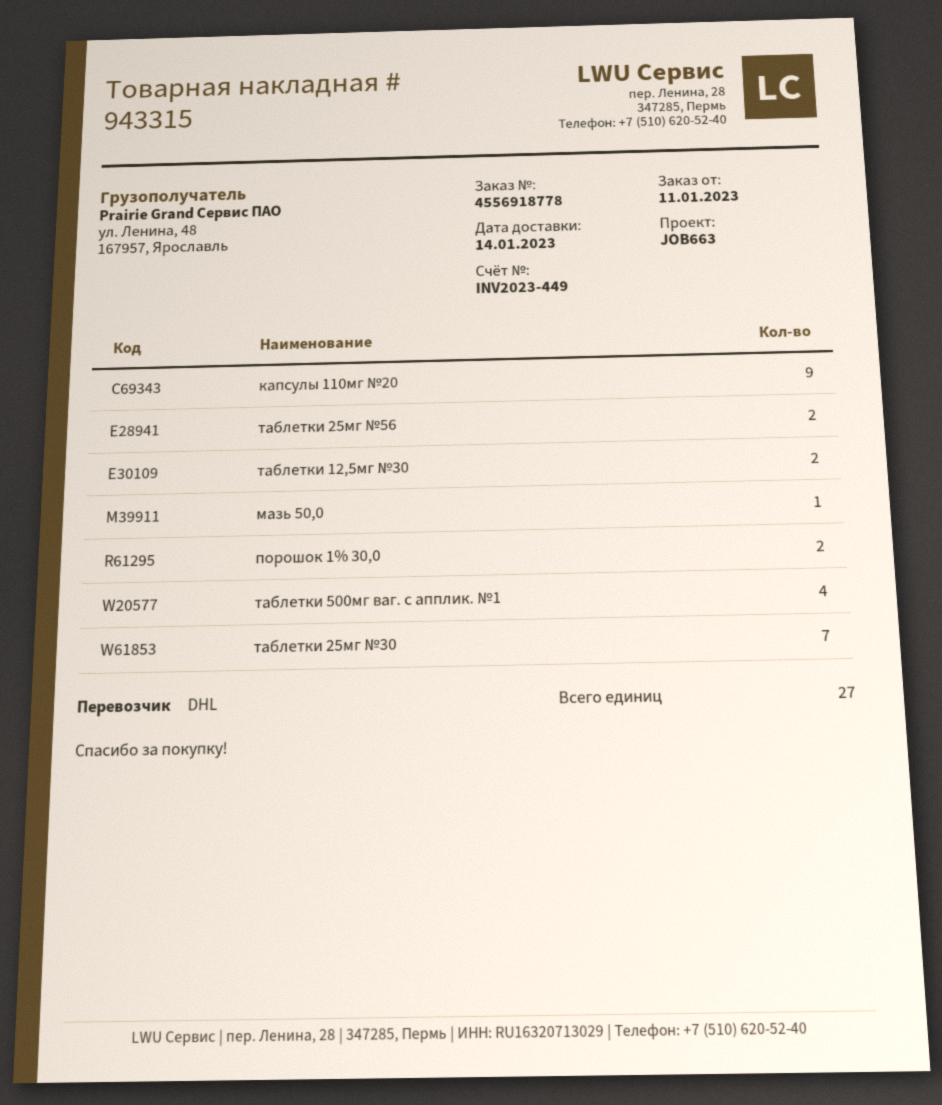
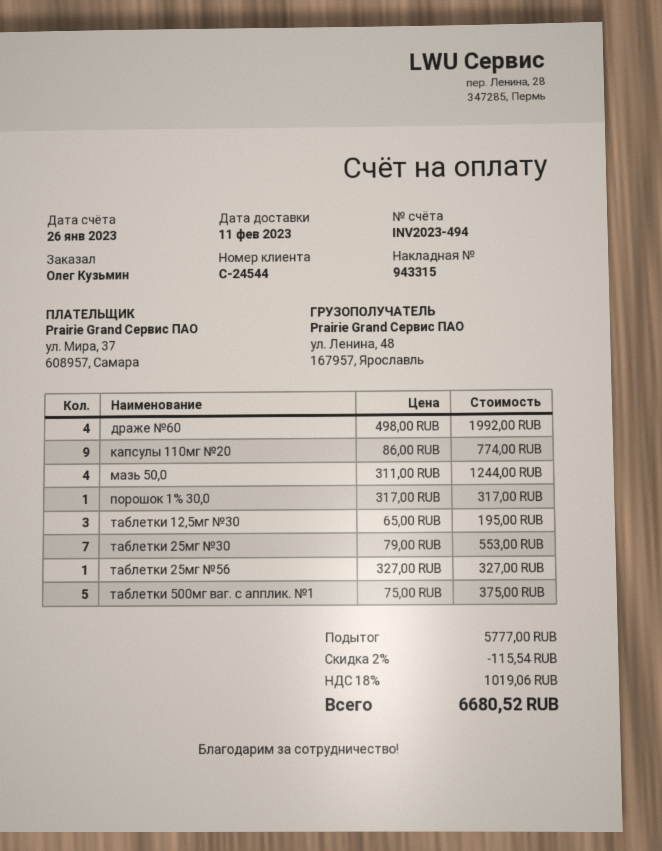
delivery date: 2023-01-14 -> 2023-02-11
invoice number: INV2023-449 -> INV2023-494
таблетки 25мг №56: 2 -> 1
таблетки 12,5мг №30: 2 -> 3
мазь 50,0: 1 -> 4
порошок 1% 30,0: 2 -> 1
таблетки 500мг ваг. с апплик. №1: 4 -> 5
драже №60: none -> 4

